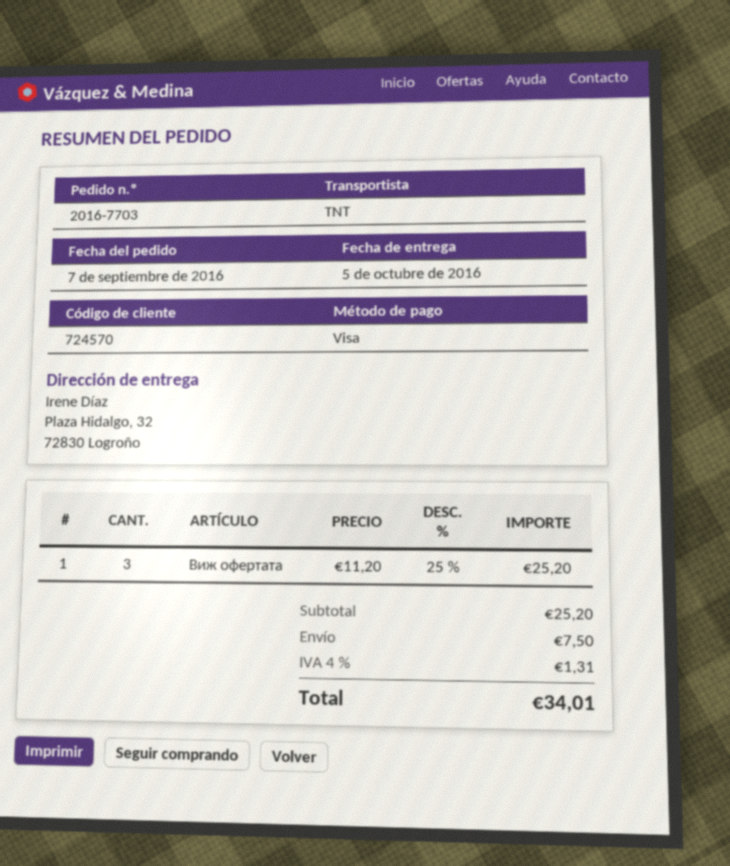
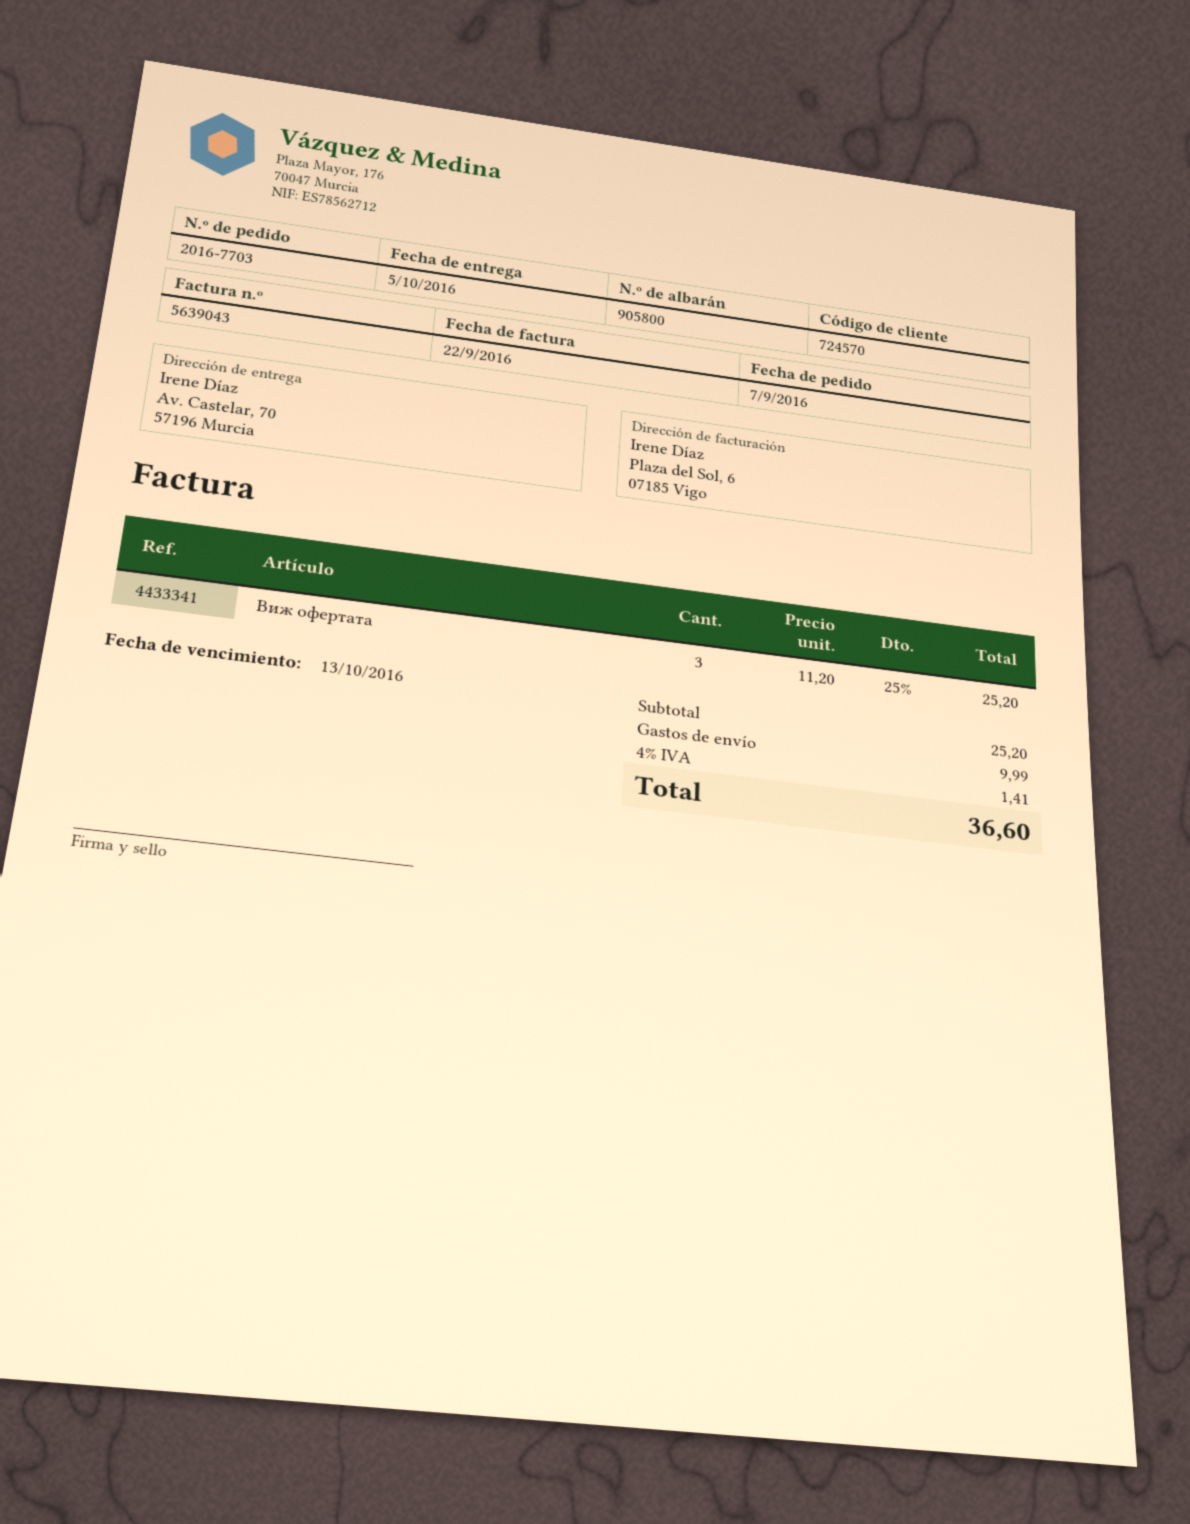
ship to: Plaza Hidalgo, 32, 72830 Logroño -> Av. Castelar, 70, 57196 Murcia
shipping: 7.50 -> 9.99
tax: 4% = 1.31 -> 4% = 1.41
total: 34.01 -> 36.60

